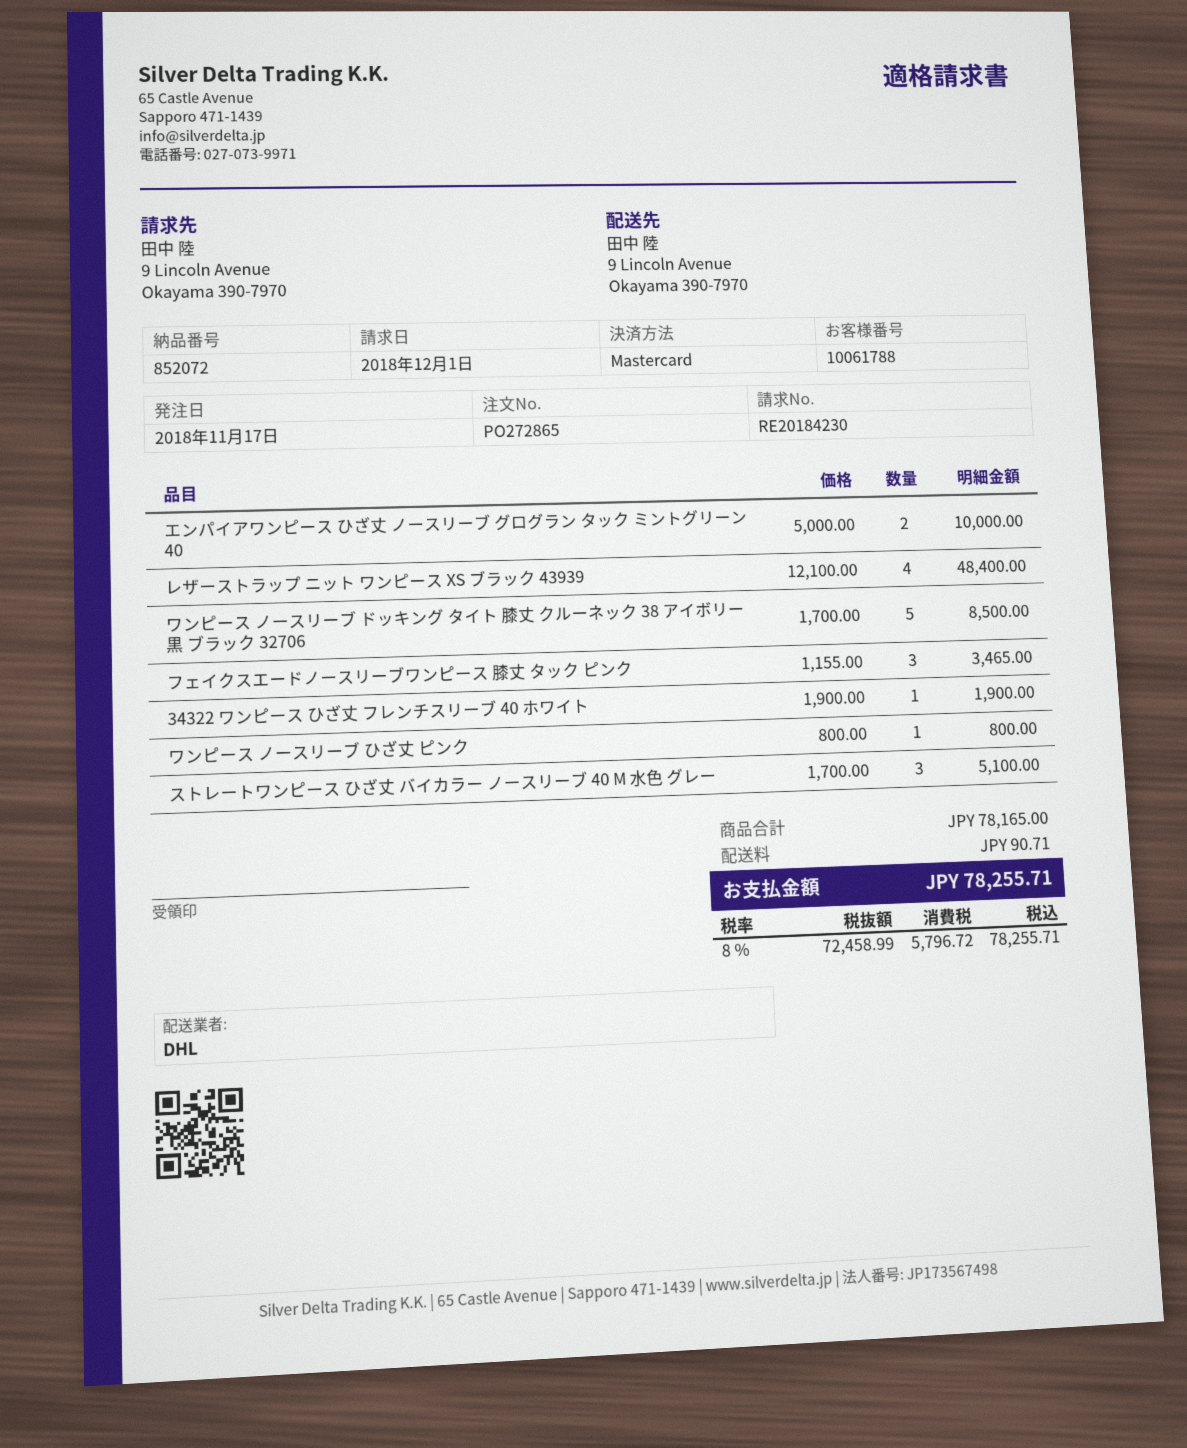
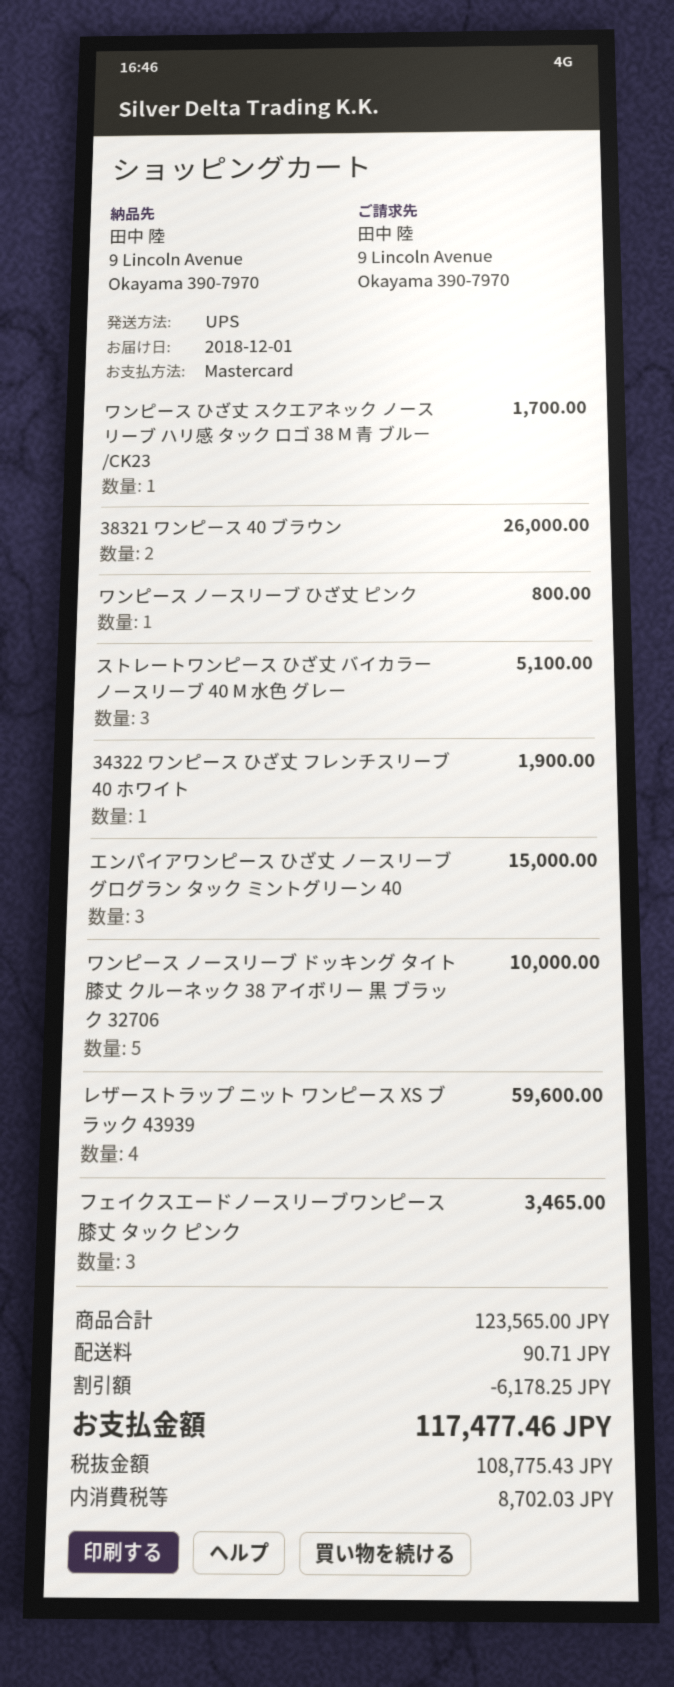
shipping method: DHL -> UPS
エンパイアワンピース ひざ丈 ノースリーブ グログラン タック ミントグリーン 40: 2 for 10000.00 -> 3 for 15000.00
レザーストラップ ニット ワンピース XS ブラック 43939: 4 for 48400.00 -> 4 for 59600.00
ワンピース ノースリーブ ドッキング タイト 膝丈 クルーネック 38 アイボリー 黒 ブラック 32706: 5 for 8500.00 -> 5 for 10000.00
ワンピース ひざ丈 スクエアネック ノースリーブ ハリ感 タック ロゴ 38 M 青 ブルー /CK23: none -> 1 for 1700.00
38321 ワンピース 40 ブラウン: none -> 2 for 26000.00
subtotal: 78165.00 -> 123565.00
discount: none -> 6178.25
net: 72458.99 -> 108775.43
tax: 5796.72 -> 8702.03
total: 78255.71 -> 117477.46

